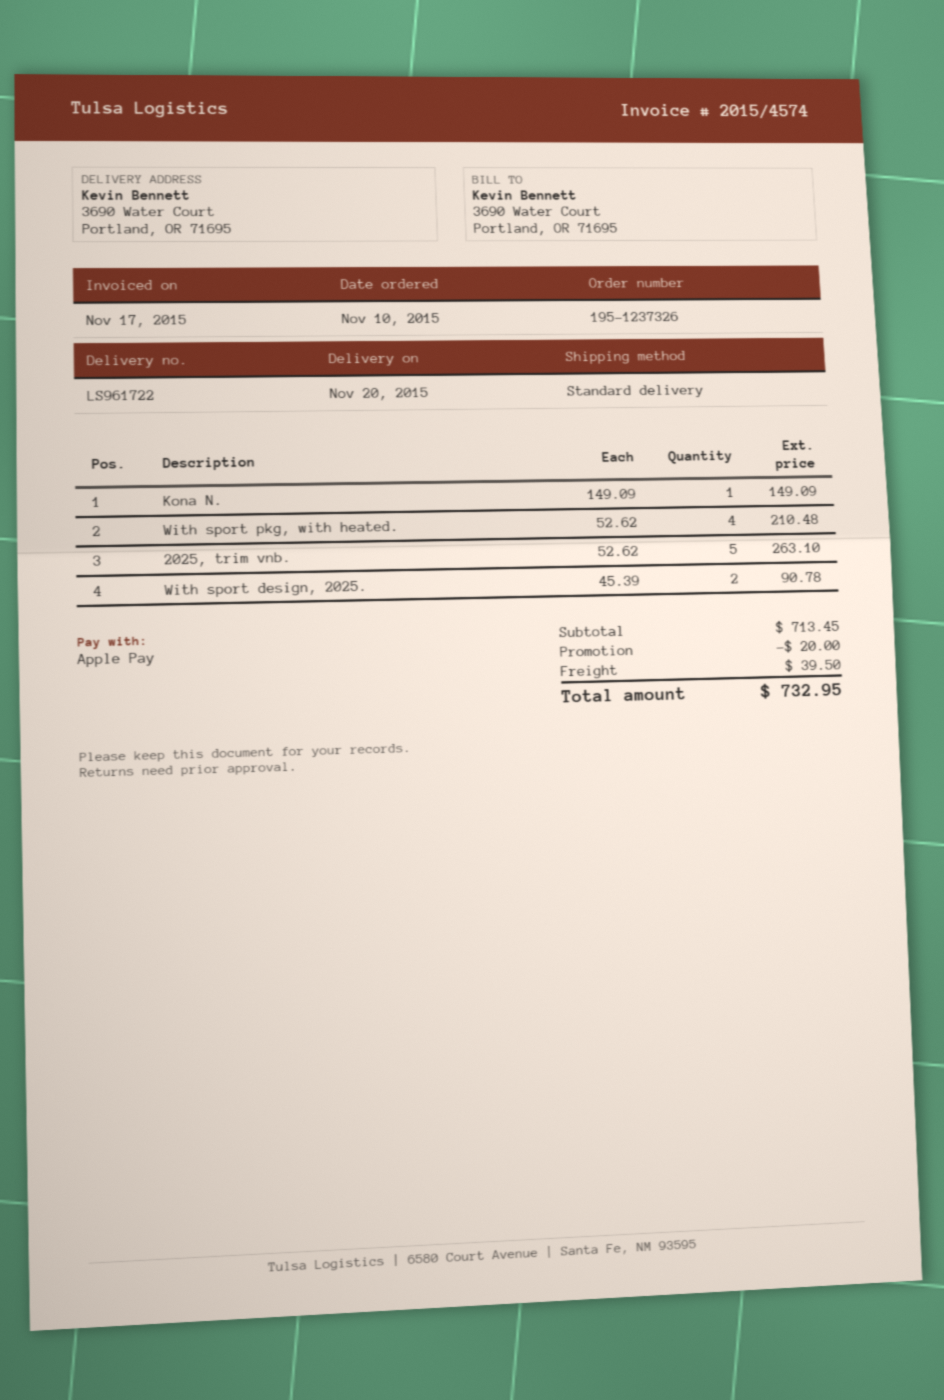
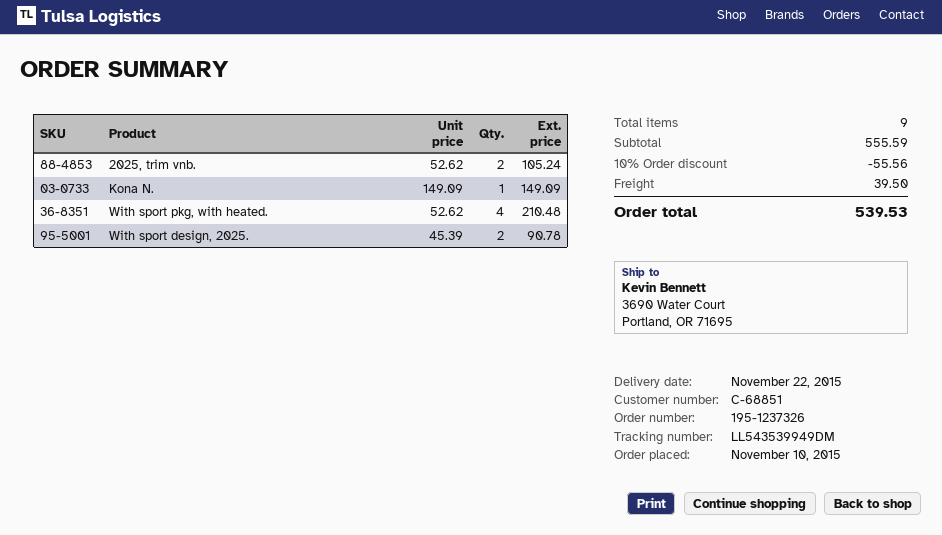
delivery date: 2015-11-20 -> 2015-11-22
2025, trim vnb.: 5 x 52.62 = 263.10 -> 2 x 52.62 = 105.24
subtotal: 713.45 -> 555.59
discount: 20.00 -> 55.56
total: 732.95 -> 539.53

